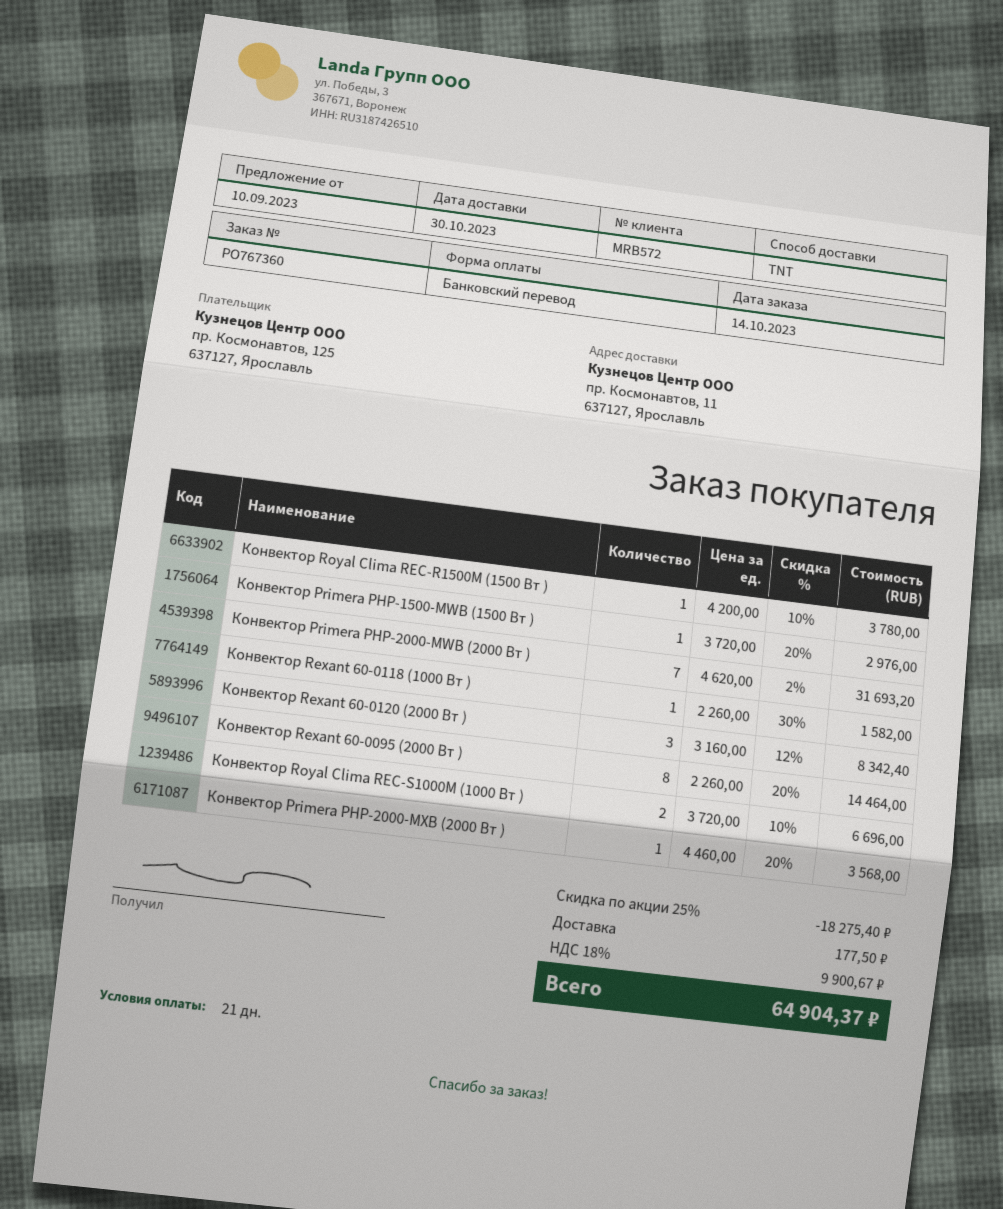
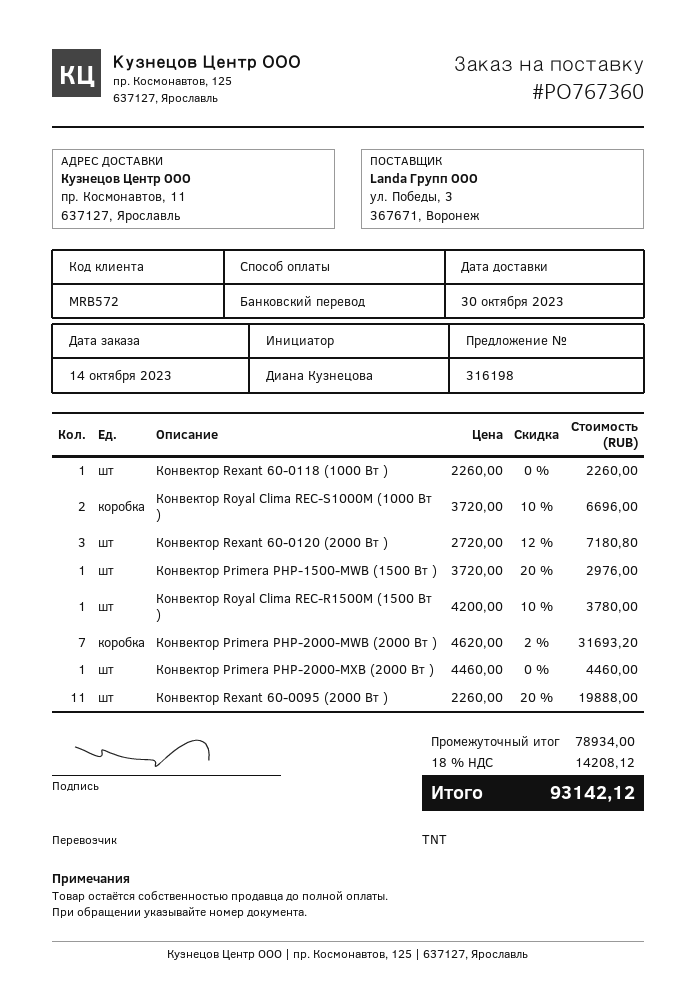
Конвектор Rexant 60-0118 (1000 Вт ): 1 x 2260.00 - 30% = 1582.00 -> 1 x 2260.00 = 2260.00
Конвектор Rexant 60-0120 (2000 Вт ): 3 x 3160.00 - 12% = 8342.40 -> 3 x 2720.00 - 12% = 7180.80
Конвектор Rexant 60-0095 (2000 Вт ): 8 x 2260.00 - 20% = 14464.00 -> 11 x 2260.00 - 20% = 19888.00
Конвектор Primera PHP-2000-MXB (2000 Вт ): 1 x 4460.00 - 20% = 3568.00 -> 1 x 4460.00 = 4460.00
discount: 25% = 18275.40 -> none
shipping: 177.50 -> none
tax: 18% = 9900.67 -> 18% = 14208.12
total: 64904.37 -> 93142.12

